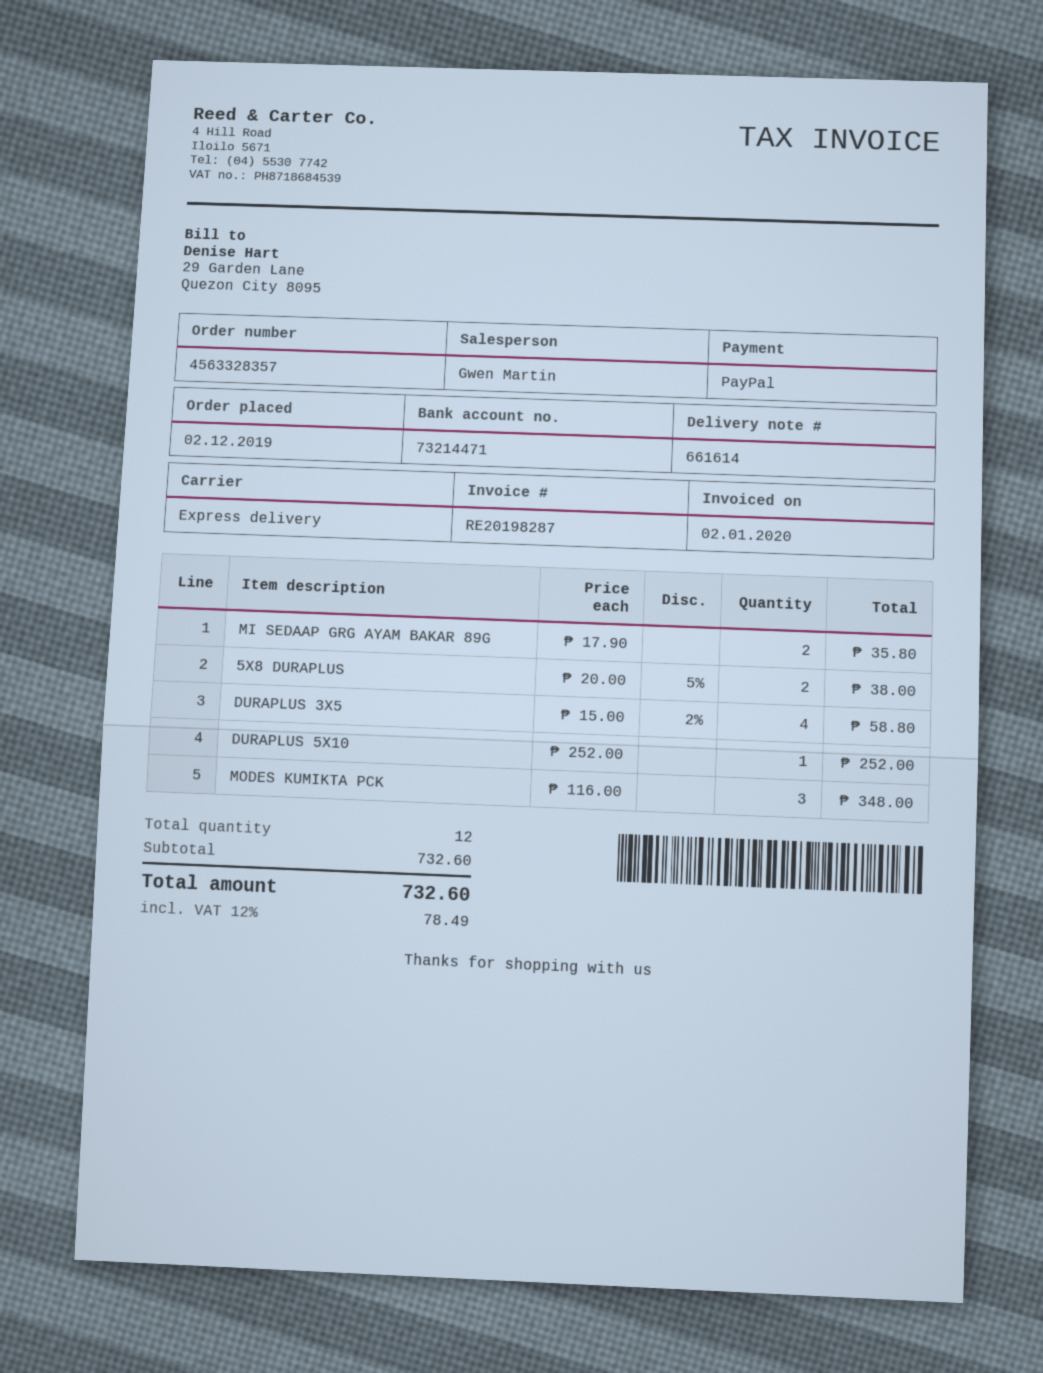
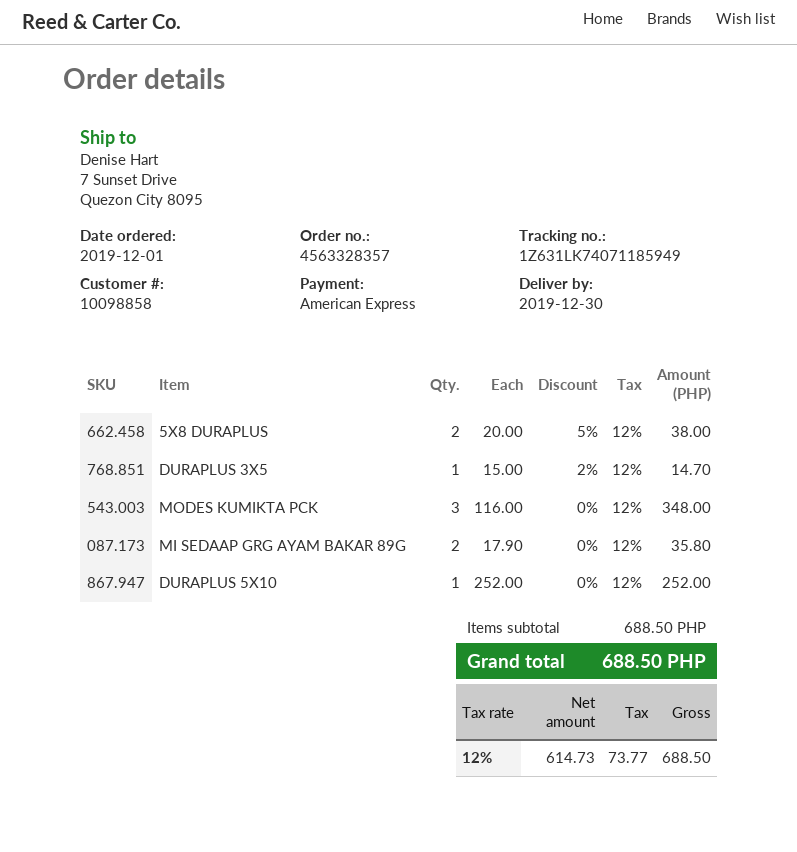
order date: 2019-12-02 -> 2019-12-01
payment method: PayPal -> American Express
DURAPLUS 3X5: 4 x 15.00 - 2% = 58.80 -> 1 x 15.00 - 2% = 14.70
subtotal: 732.60 -> 688.50
tax: 12% = 78.49 -> 12% = 73.77
total: 732.60 -> 688.50

